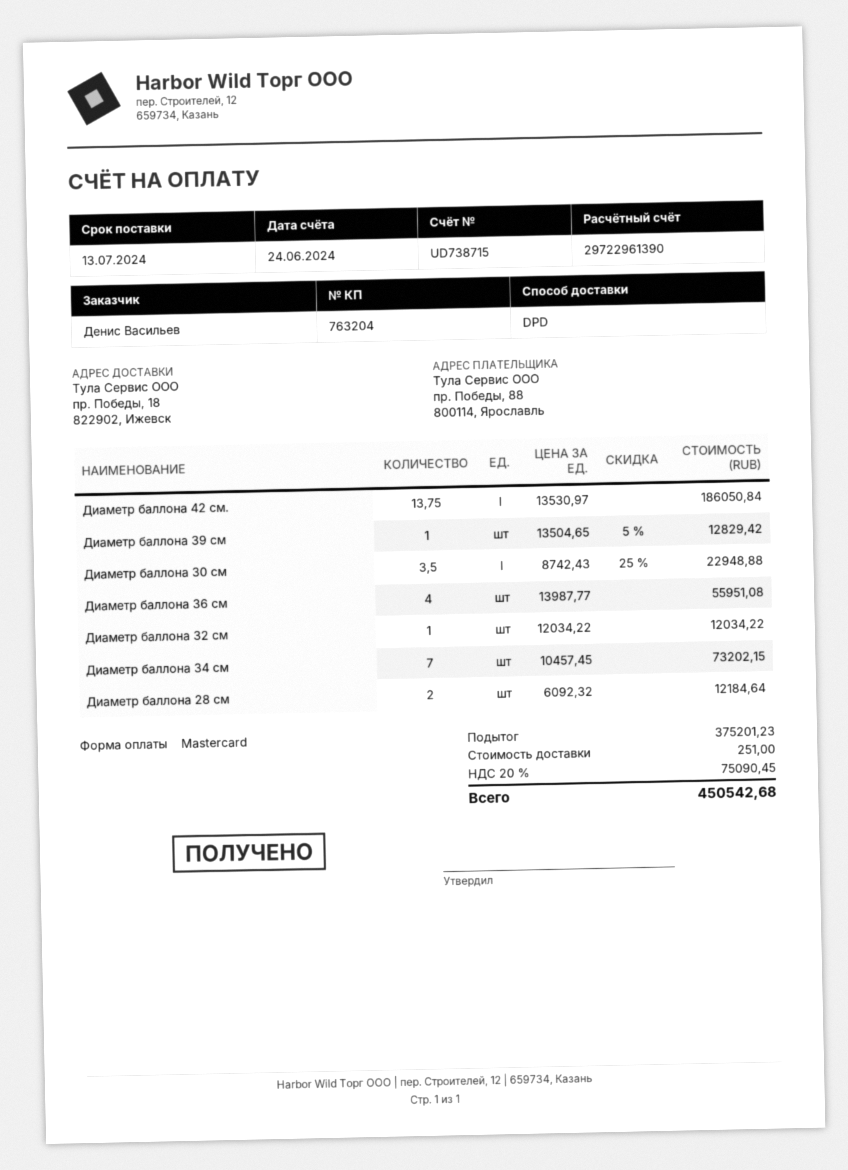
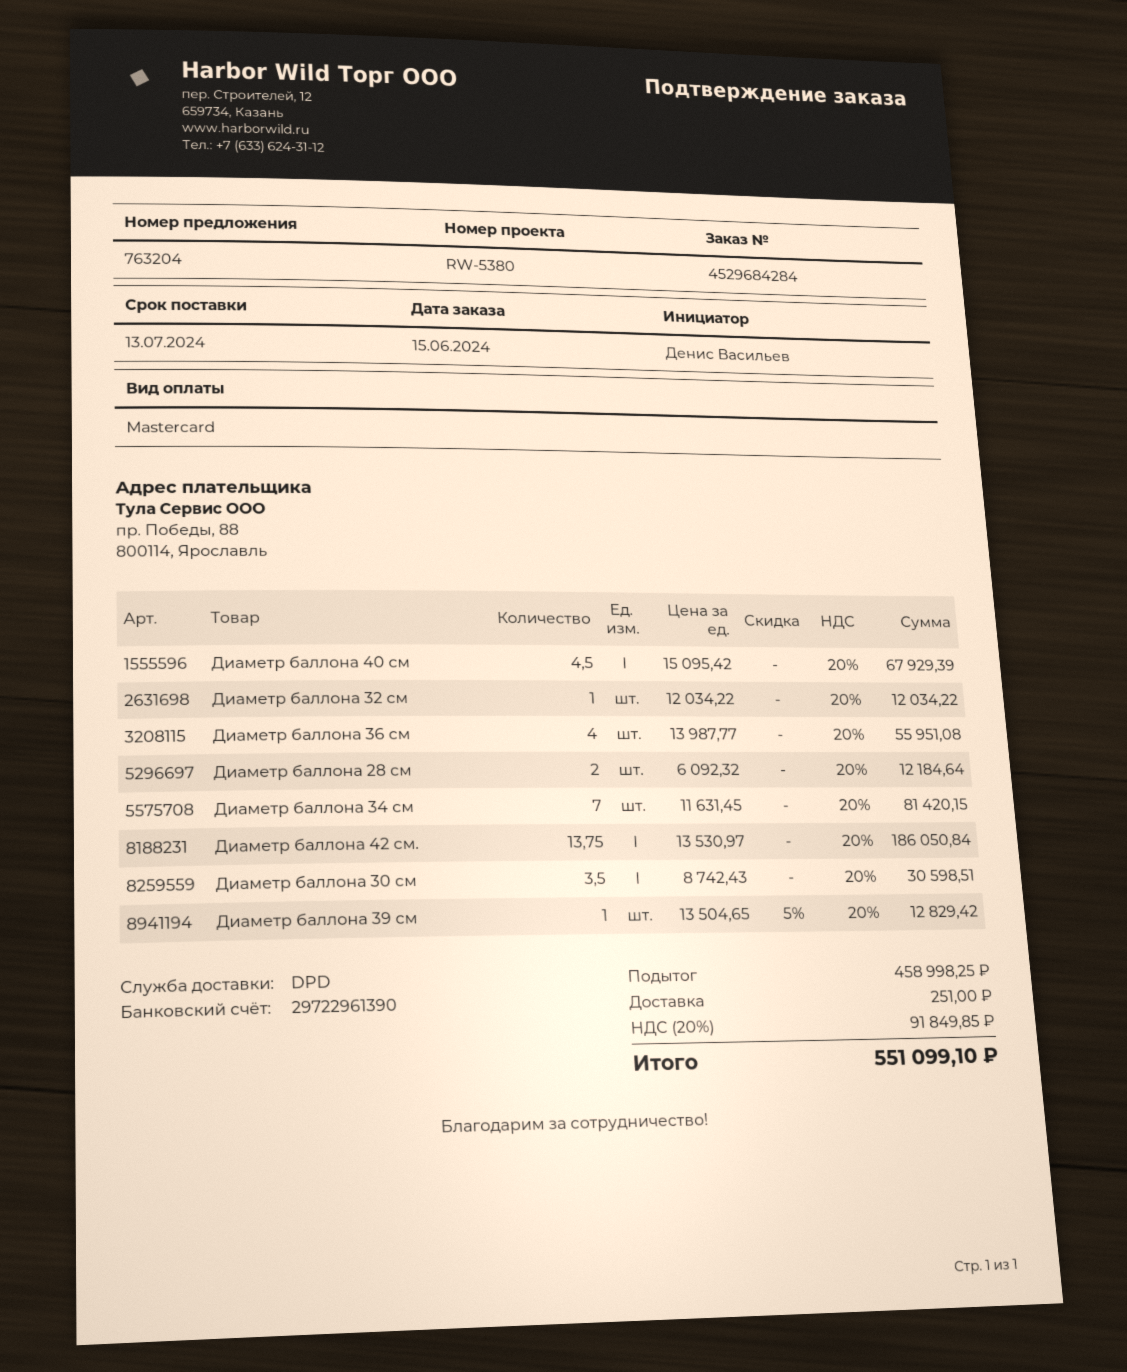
Диаметр баллона 30 см: 3.5 x 8742.43 - 25% = 22948.88 -> 3.5 x 8742.43 = 30598.51
Диаметр баллона 34 см: 7 x 10457.45 = 73202.15 -> 7 x 11631.45 = 81420.15
Диаметр баллона 40 см: none -> 4.5 x 15095.42 = 67929.39
subtotal: 375201.23 -> 458998.25
tax: 20% = 75090.45 -> 20% = 91849.85
total: 450542.68 -> 551099.10

